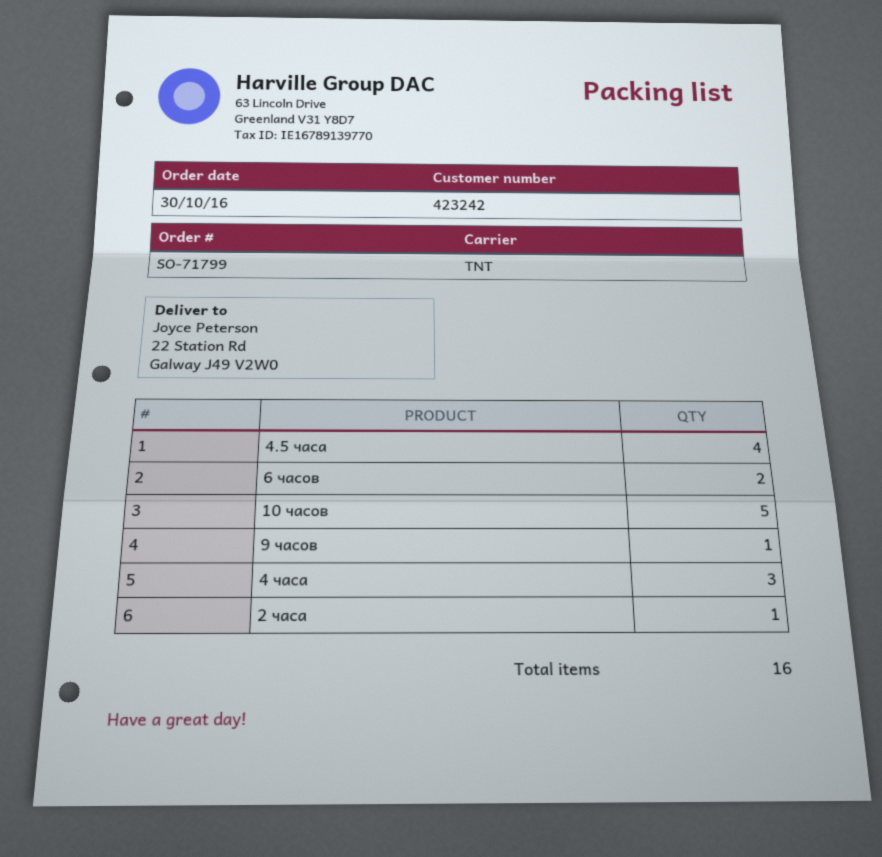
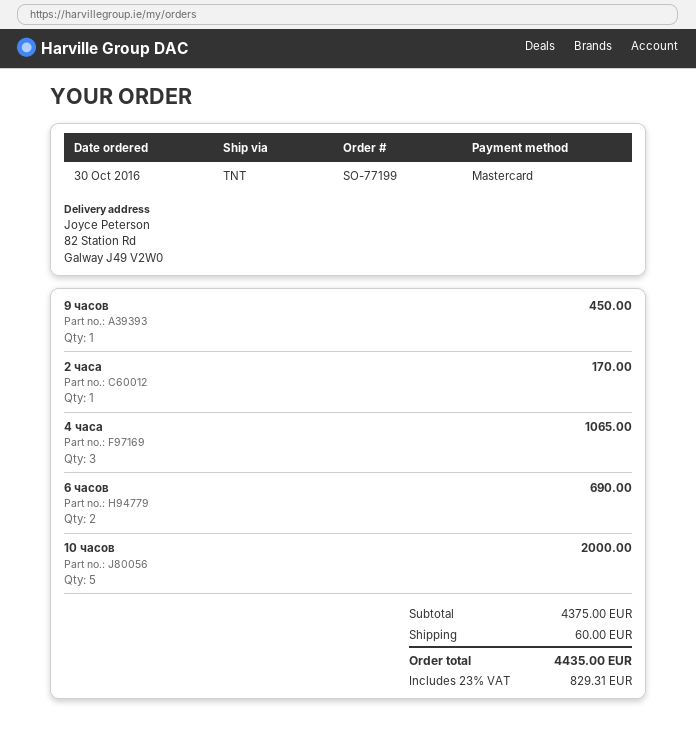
order number: SO-71799 -> SO-77199
ship to: 22 Station Rd, Galway J49 V2W0 -> 82 Station Rd, Galway J49 V2W0
4.5 часа: 4 -> none

